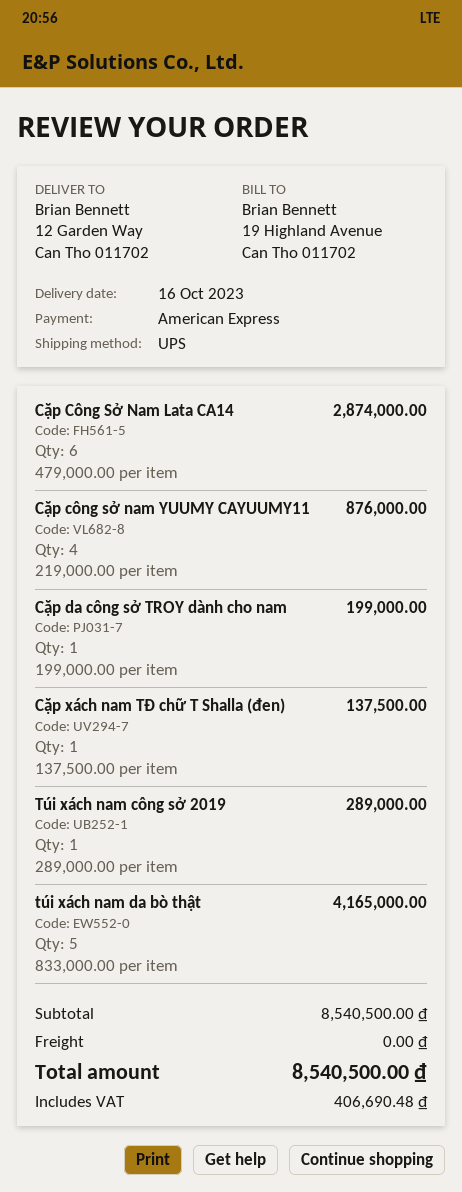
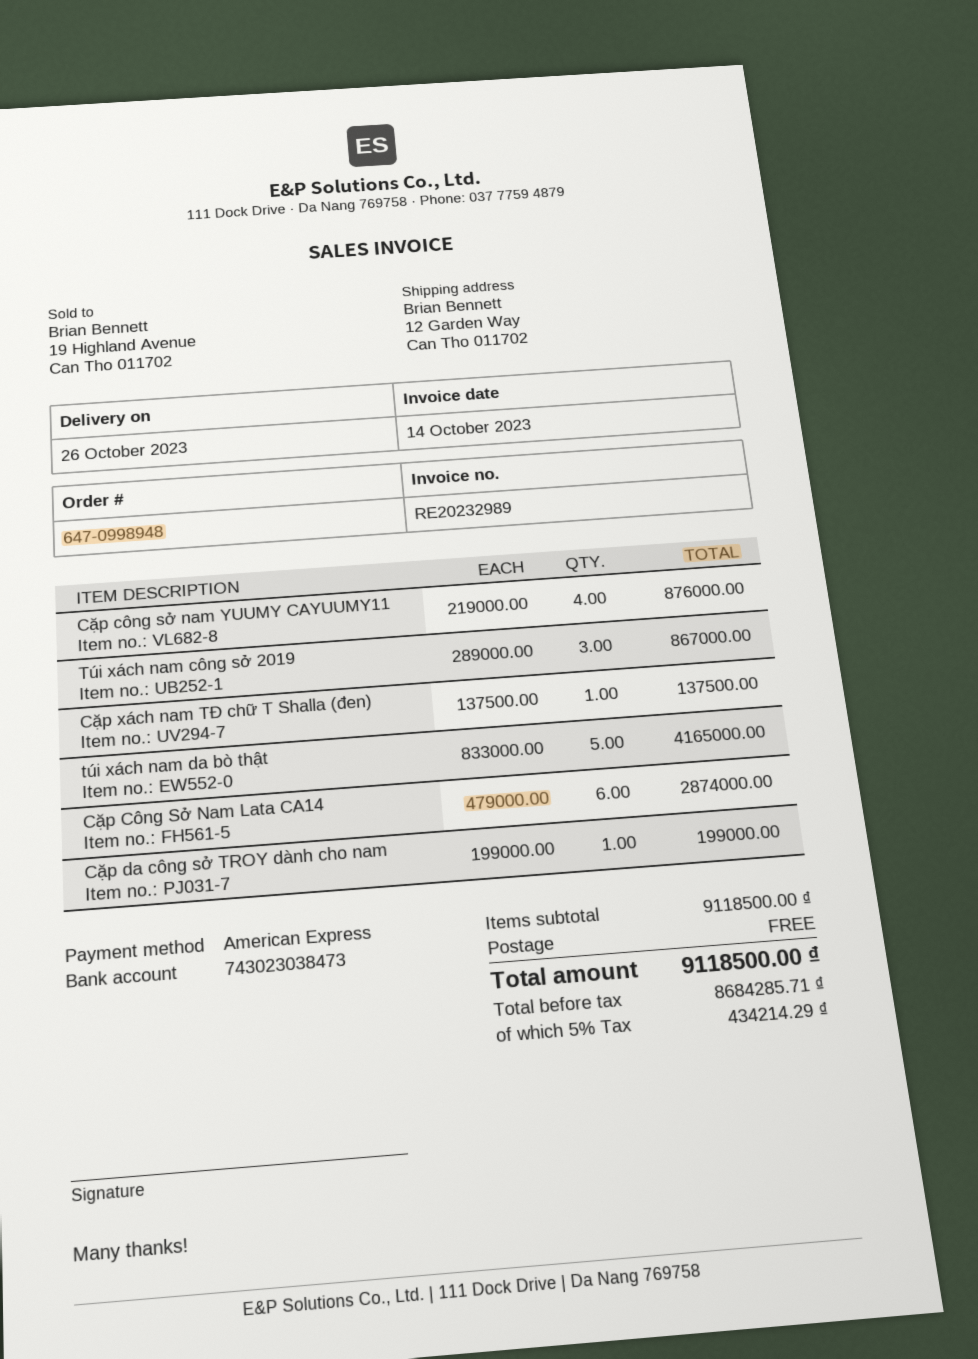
delivery date: 2023-10-16 -> 2023-10-26
Túi xách nam công sở 2019: 1 x 289000.00 = 289000.00 -> 3 x 289000.00 = 867000.00
subtotal: 8540500.00 -> 9118500.00
tax: 406690.48 -> 434214.29
total: 8540500.00 -> 9118500.00

